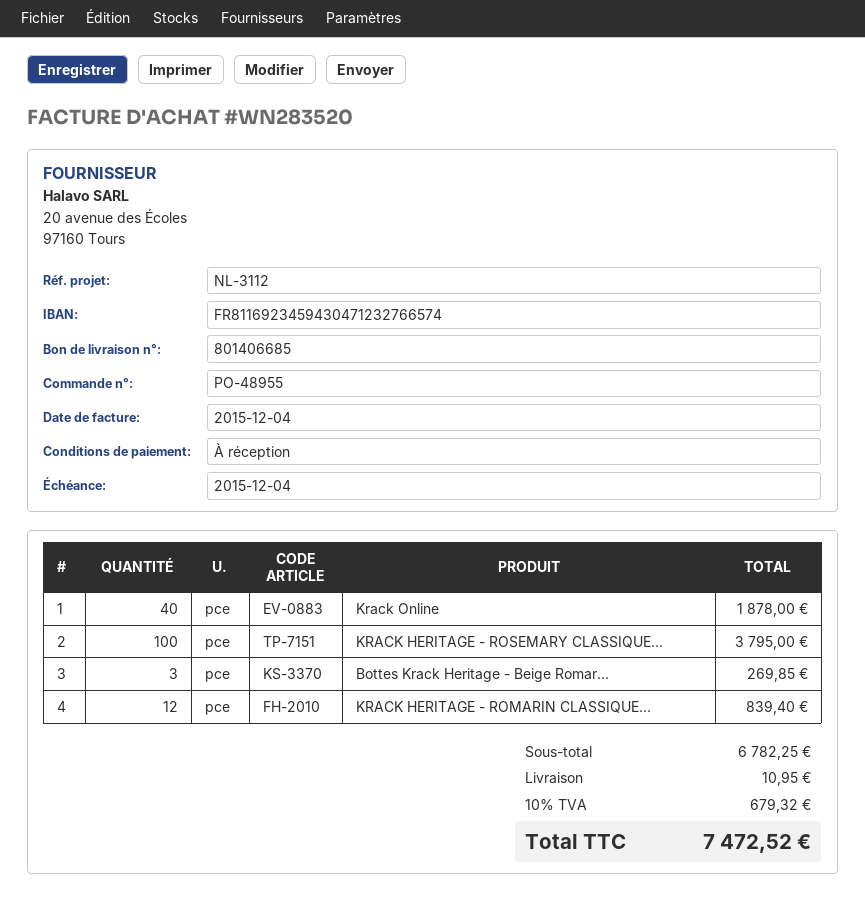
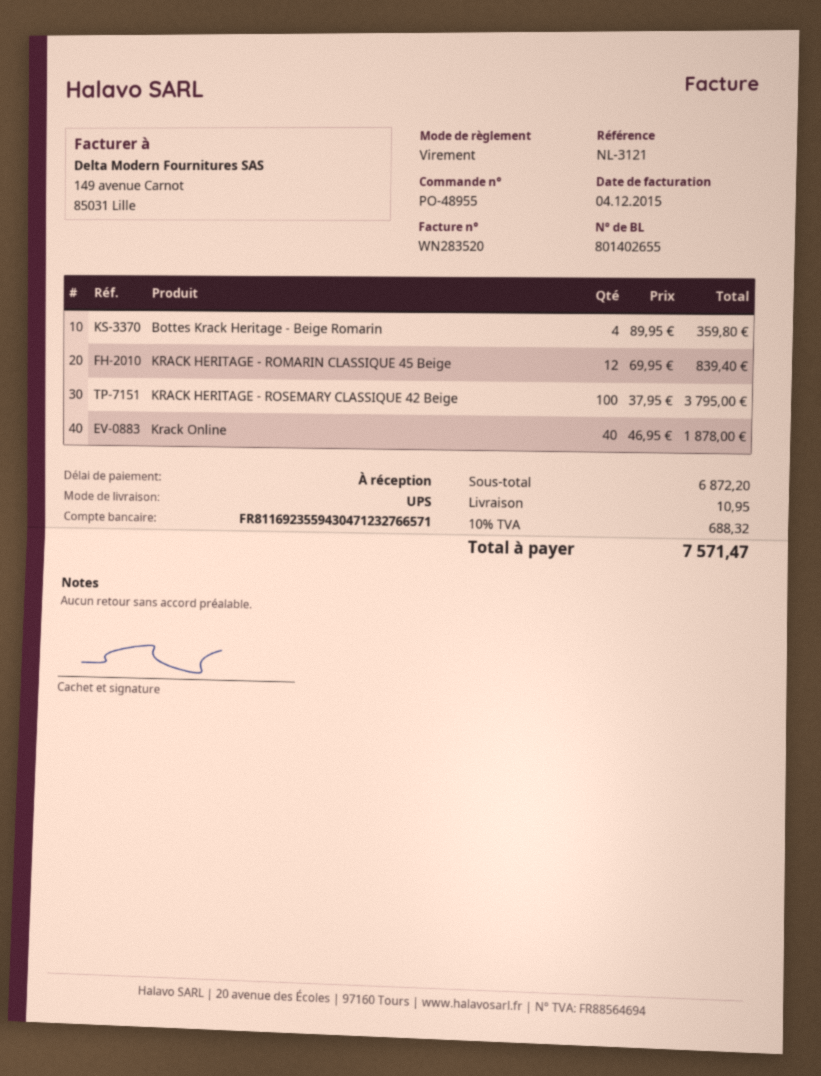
delivery note number: 801406685 -> 801402655
reference: NL-3112 -> NL-3121
bank account: FR8116923459430471232766574 -> FR8116923559430471232766571
Bottes Krack Heritage - Beige Romar...: 3 for 269.85 -> 4 for 359.80
subtotal: 6782.25 -> 6872.20
tax: 10% = 679.32 -> 10% = 688.32
total: 7472.52 -> 7571.47

